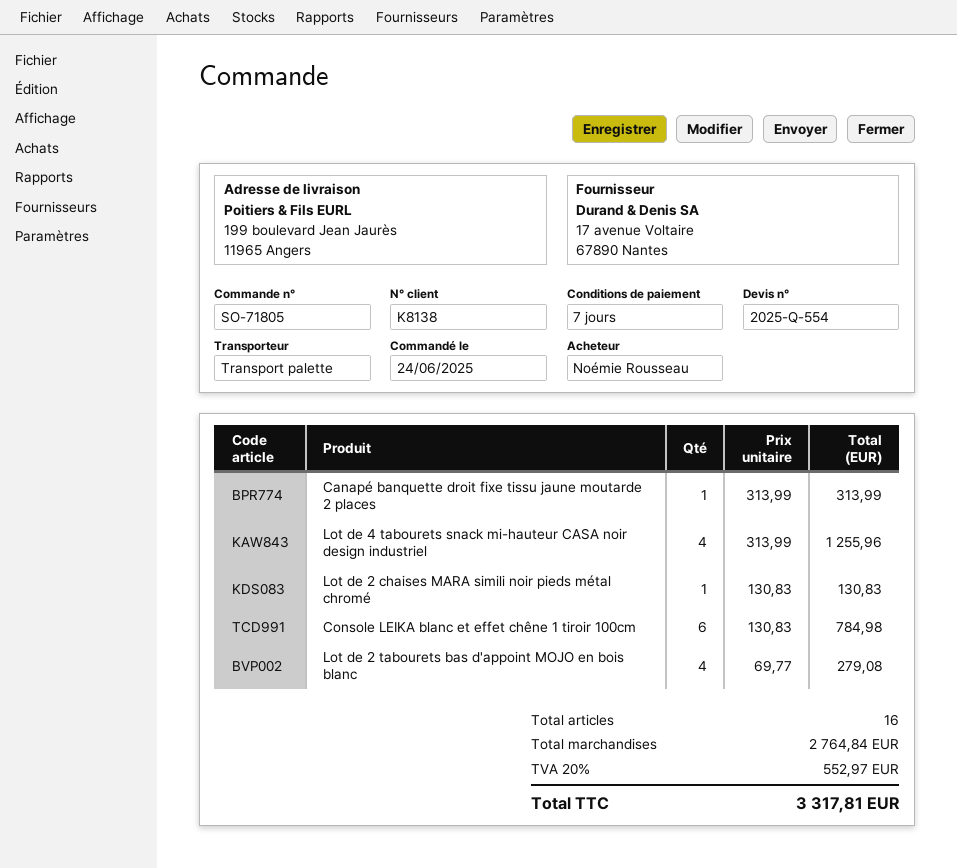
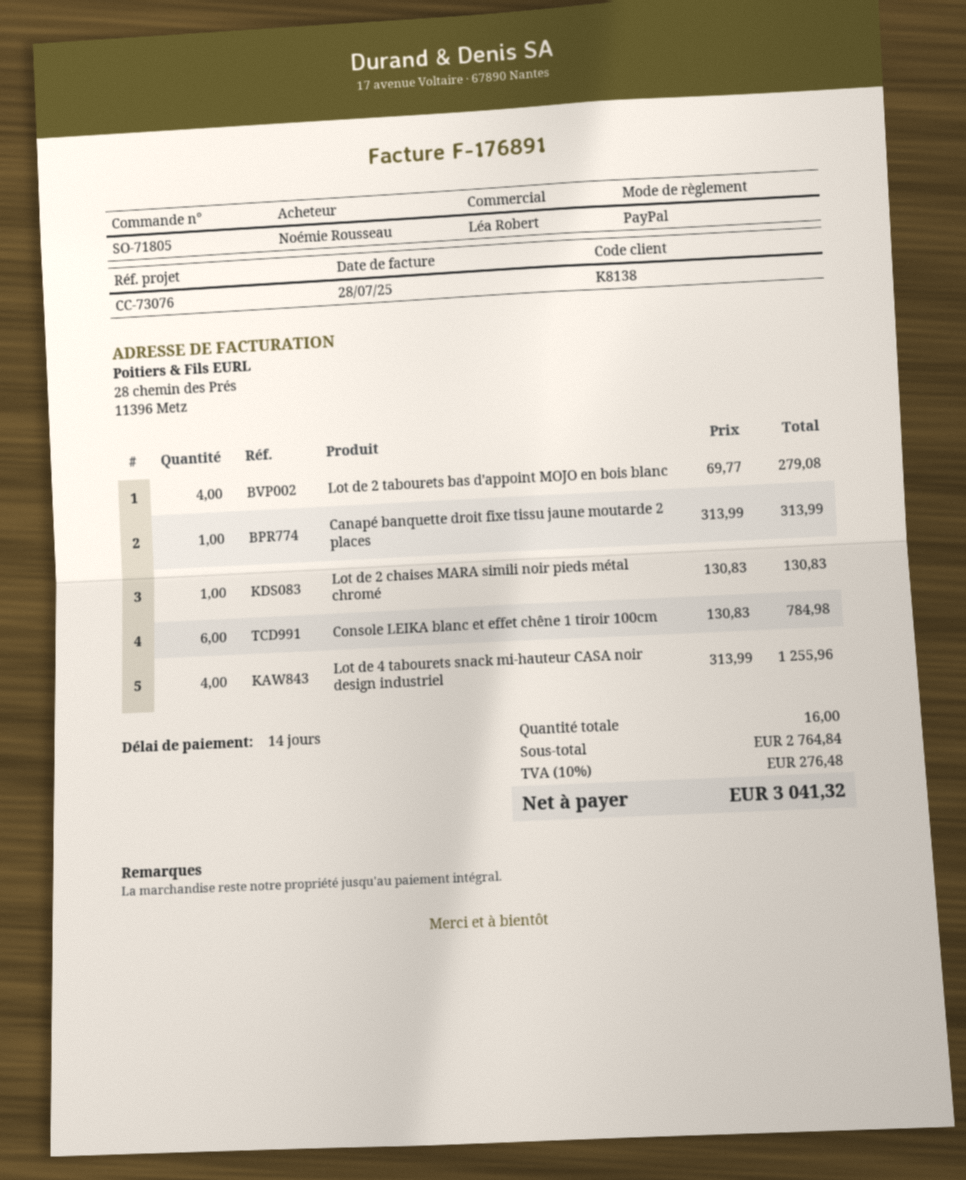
payment terms: 7 days -> 14 days
tax: 20% = 552.97 -> 10% = 276.48
total: 3317.81 -> 3041.32

